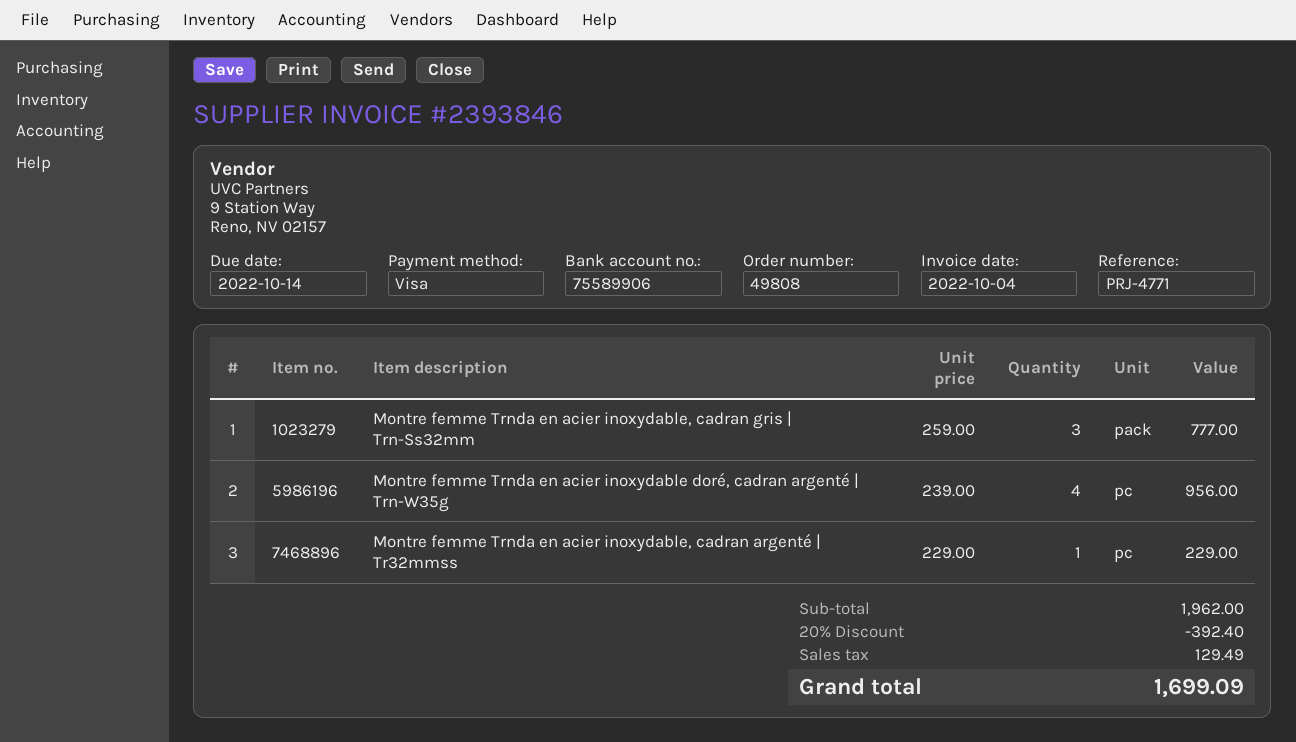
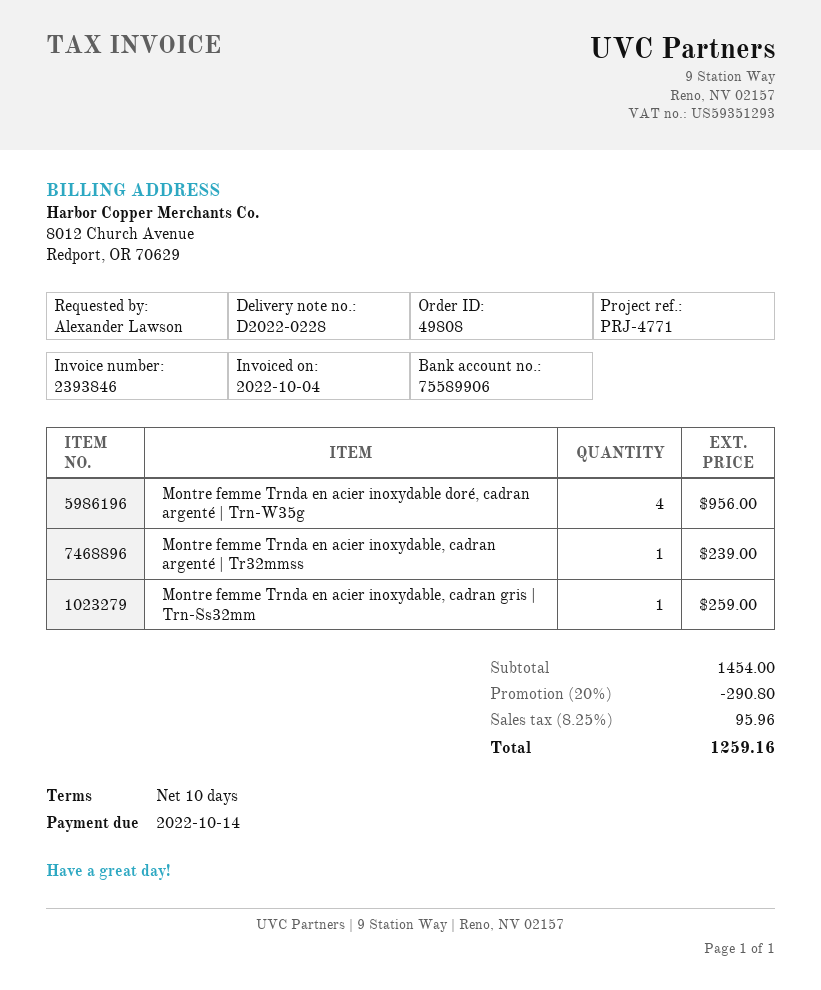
Montre femme Trnda en acier inoxydable, cadran gris | Trn-Ss32mm: 3 for 777.00 -> 1 for 259.00
Montre femme Trnda en acier inoxydable, cadran argenté | Tr32mmss: 1 for 229.00 -> 1 for 239.00
subtotal: 1962.00 -> 1454.00
discount: 20% = 392.40 -> 20% = 290.80
tax: 129.49 -> 95.96
total: 1699.09 -> 1259.16

